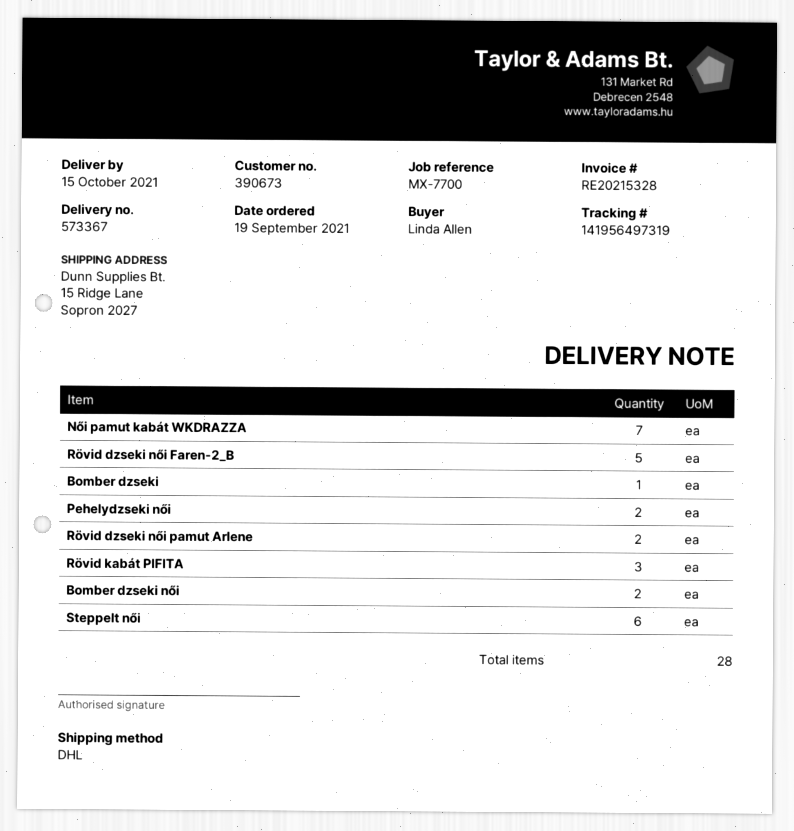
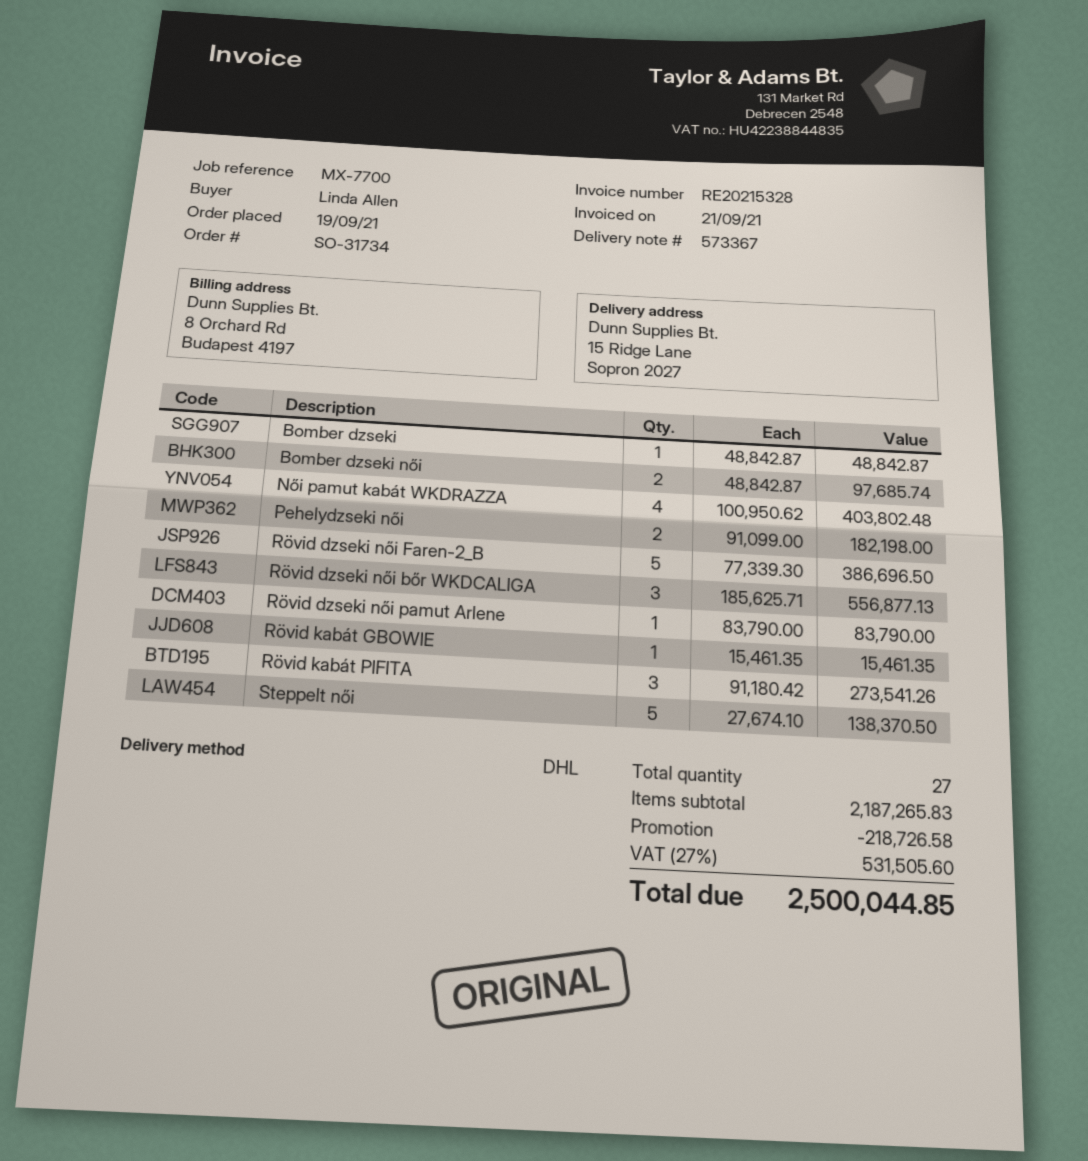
Női pamut kabát WKDRAZZA: 7 -> 4
Rövid dzseki női pamut Arlene: 2 -> 1
Steppelt női: 6 -> 5
Rövid dzseki női bőr WKDCALIGA: none -> 3
Rövid kabát GBOWIE: none -> 1
total quantity: 28 -> 27

